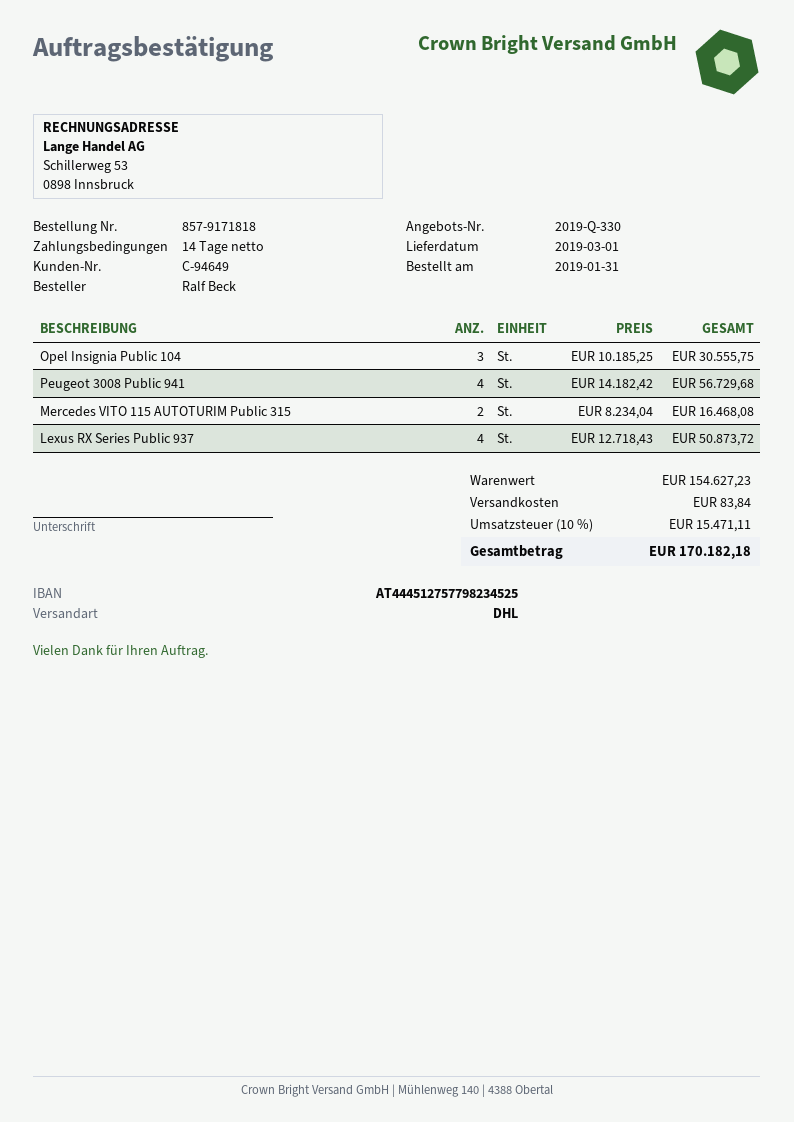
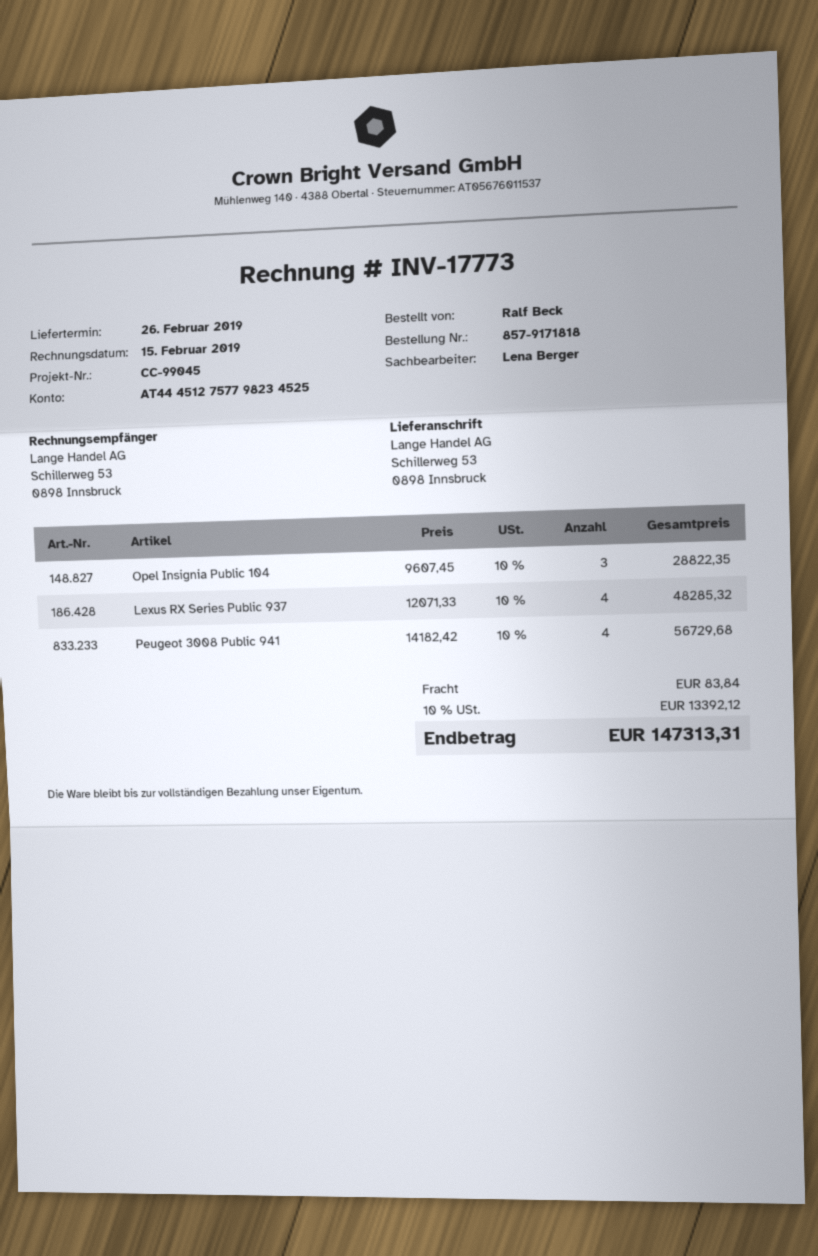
delivery date: 2019-03-01 -> 2019-02-26
Opel Insignia Public 104: 3 x 10185.25 = 30555.75 -> 3 x 9607.45 = 28822.35
Mercedes VITO 115 AUTOTURIM Public 315: 2 x 8234.04 = 16468.08 -> none
Lexus RX Series Public 937: 4 x 12718.43 = 50873.72 -> 4 x 12071.33 = 48285.32
tax: 10% = 15471.11 -> 10% = 13392.12
total: 170182.18 -> 147313.31

